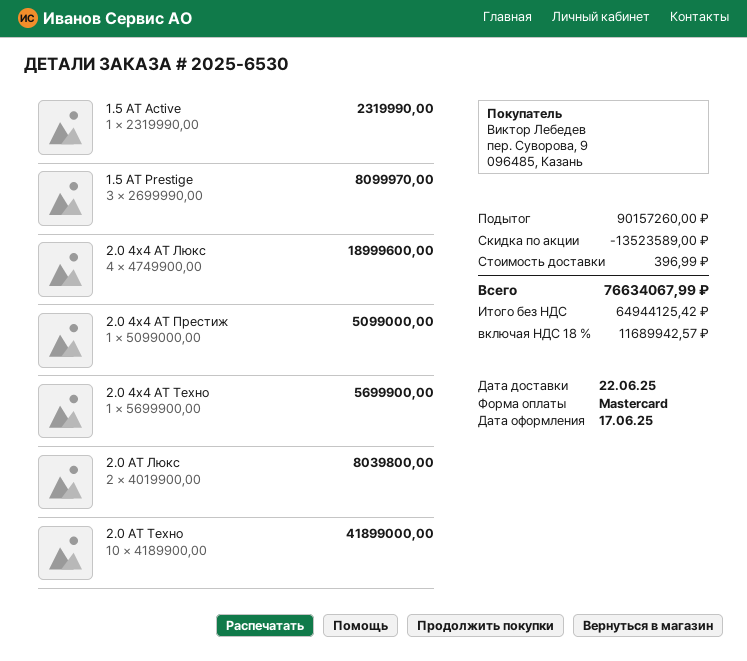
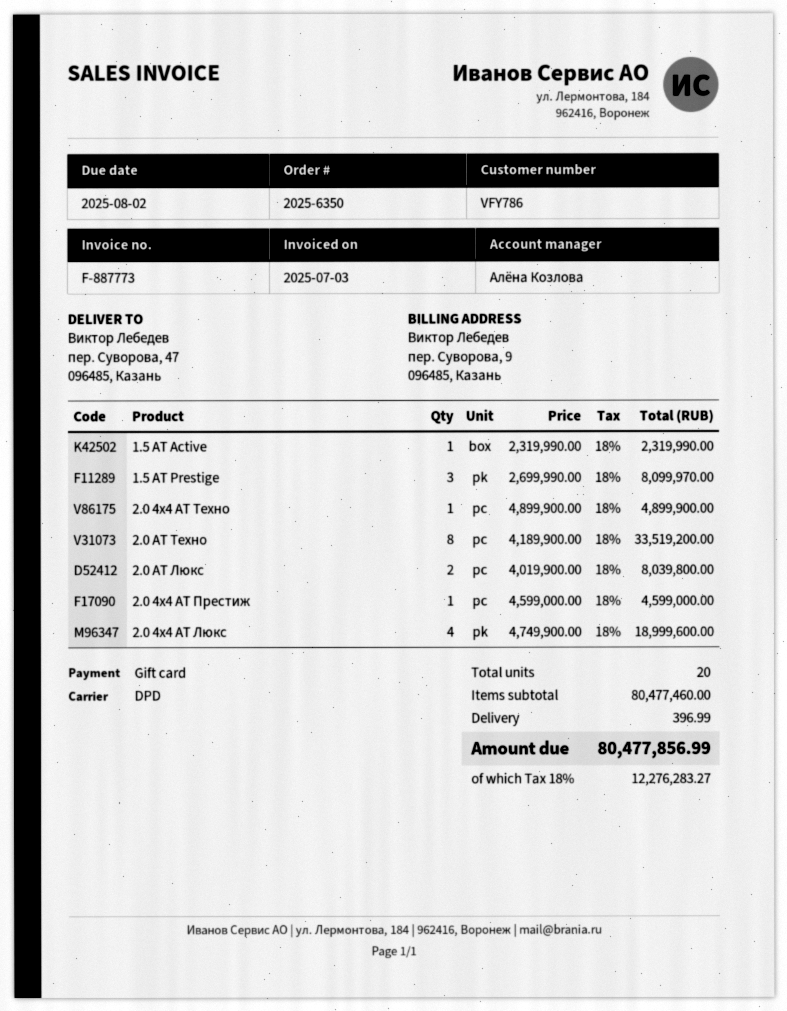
order number: 2025-6530 -> 2025-6350
payment method: Mastercard -> gift card
2.0 4x4 AT Престиж: 1 x 5099000.00 = 5099000.00 -> 1 x 4599000.00 = 4599000.00
2.0 4x4 AT Техно: 1 x 5699900.00 = 5699900.00 -> 1 x 4899900.00 = 4899900.00
2.0 AT Техно: 10 x 4189900.00 = 41899000.00 -> 8 x 4189900.00 = 33519200.00
subtotal: 90157260.00 -> 80477460.00
discount: 13523589.00 -> none
tax: 18% = 11689942.57 -> 18% = 12276283.27
total: 76634067.99 -> 80477856.99

